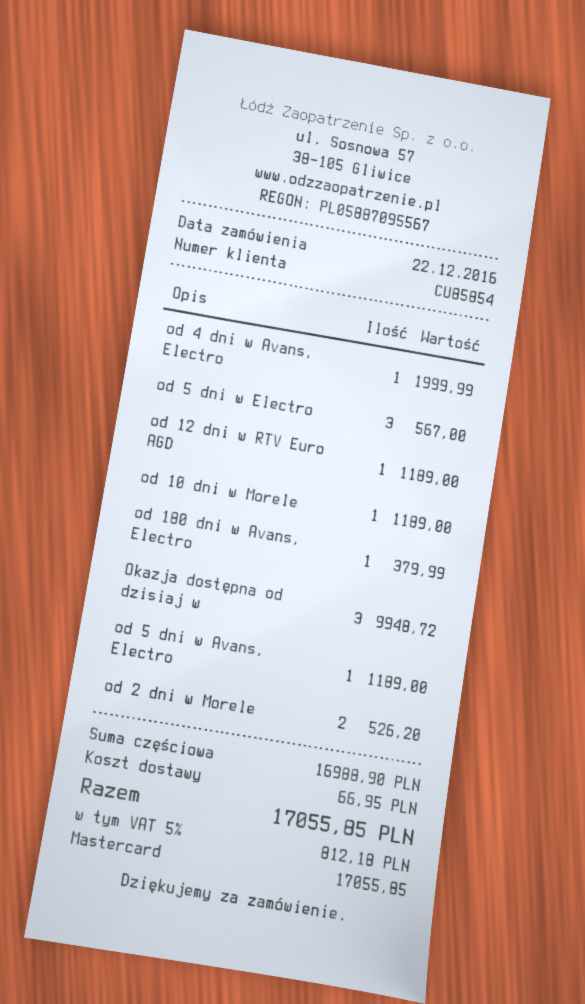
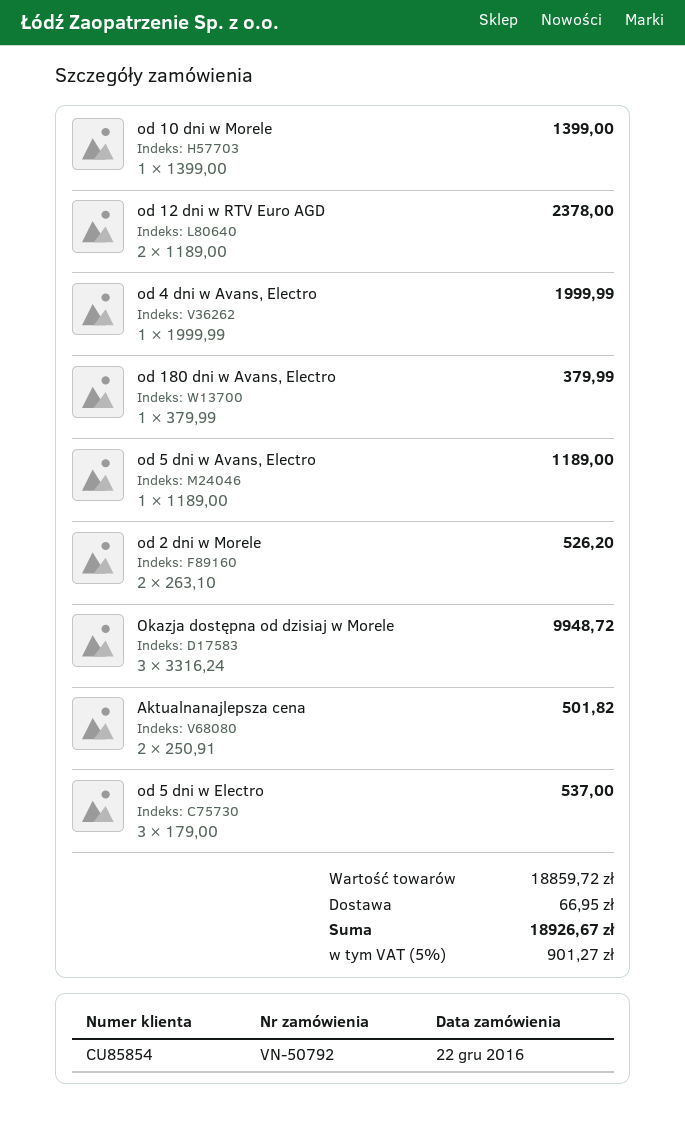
od 5 dni w Electro: 3 for 567.00 -> 3 for 537.00
od 12 dni w RTV Euro AGD: 1 for 1189.00 -> 2 for 2378.00
od 10 dni w Morele: 1 for 1189.00 -> 1 for 1399.00
Aktualnanajlepsza cena: none -> 2 for 501.82
subtotal: 16988.90 -> 18859.72
tax: 5% = 812.18 -> 5% = 901.27
total: 17055.85 -> 18926.67

